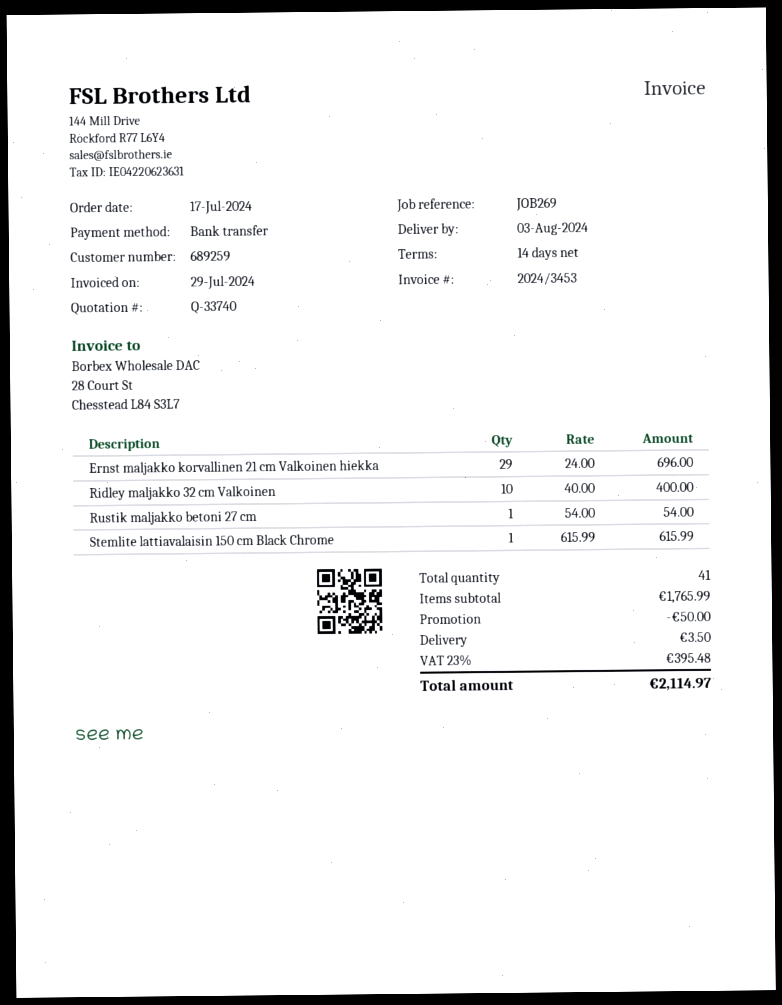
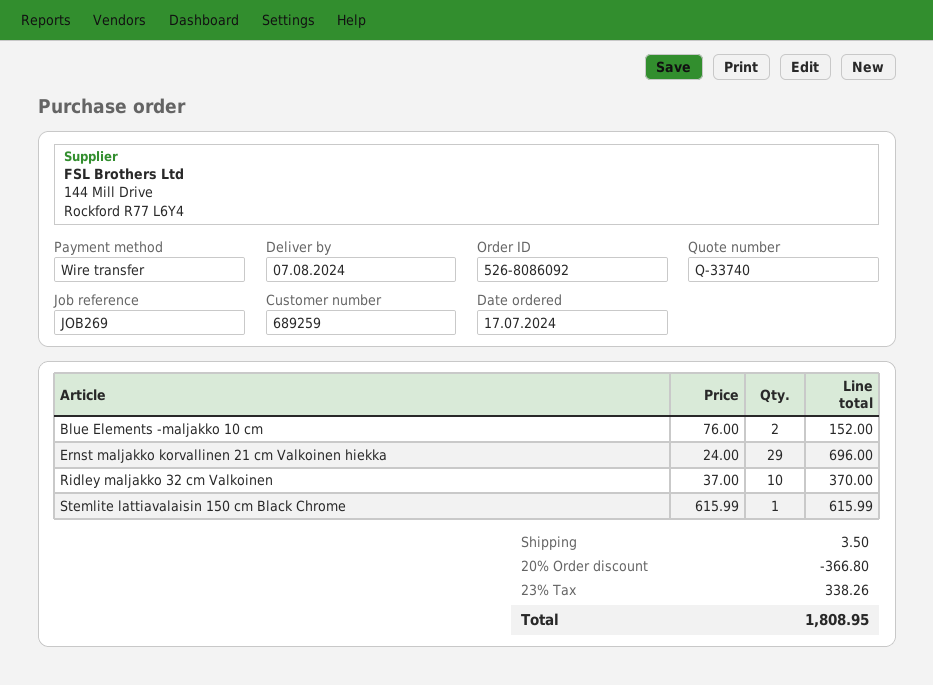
delivery date: 2024-08-03 -> 2024-08-07
Ridley maljakko 32 cm Valkoinen: 10 x 40.00 = 400.00 -> 10 x 37.00 = 370.00
Rustik maljakko betoni 27 cm: 1 x 54.00 = 54.00 -> none
Blue Elements -maljakko 10 cm: none -> 2 x 76.00 = 152.00
discount: 50.00 -> 366.80
tax: 23% = 395.48 -> 23% = 338.26
total: 2114.97 -> 1808.95

